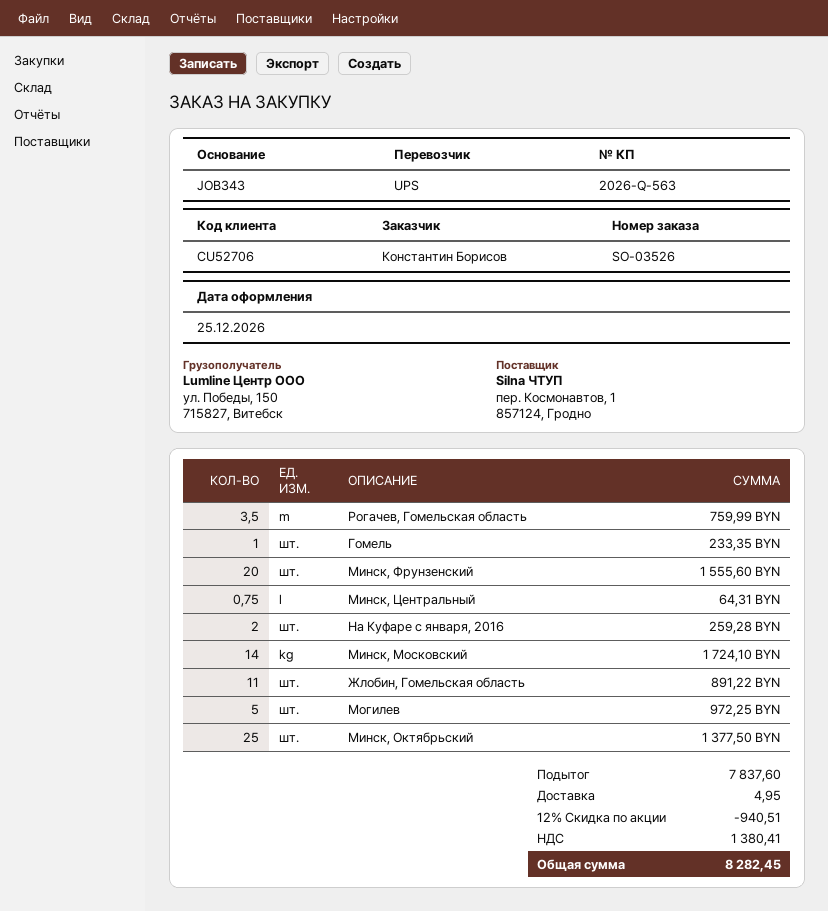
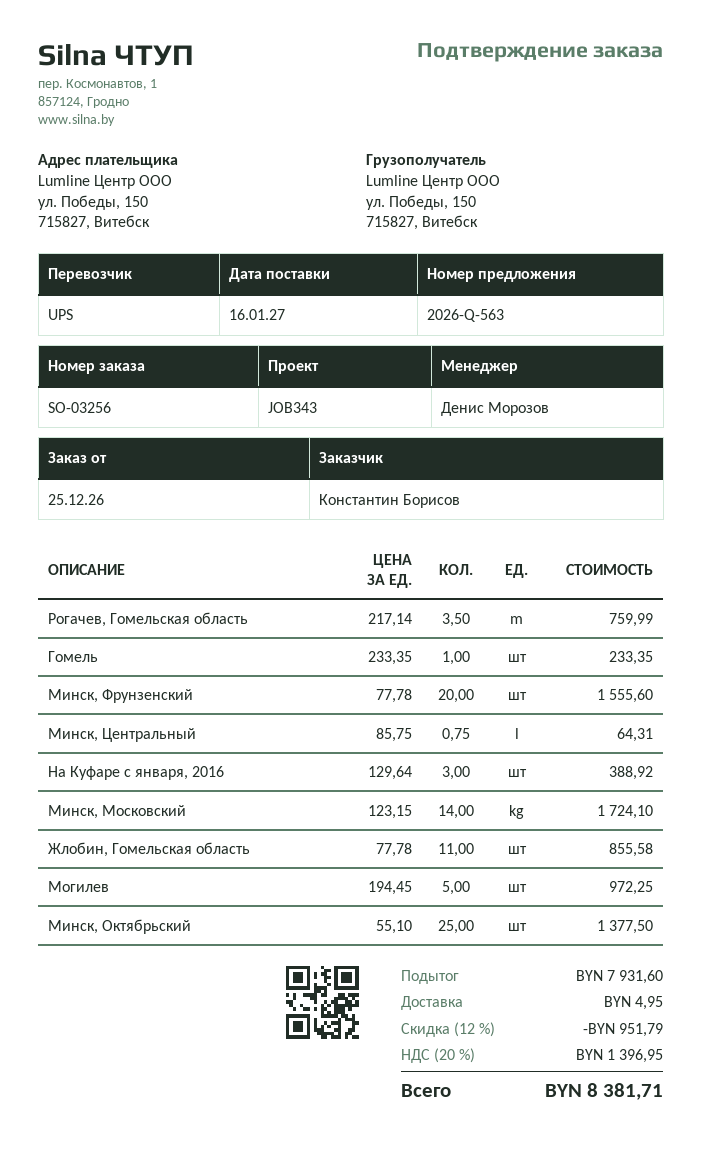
order number: SO-03526 -> SO-03256
На Куфаре с января, 2016: 2 for 259.28 -> 3 for 388.92
Жлобин, Гомельская область: 11 for 891.22 -> 11 for 855.58
subtotal: 7837.60 -> 7931.60
discount: 12% = 940.51 -> 12% = 951.79
tax: 1380.41 -> 1396.95
total: 8282.45 -> 8381.71

